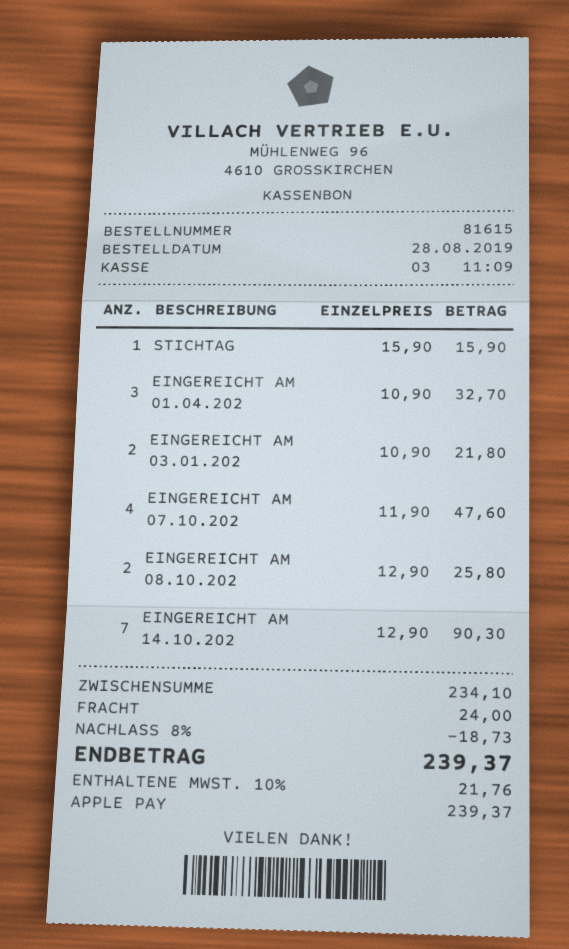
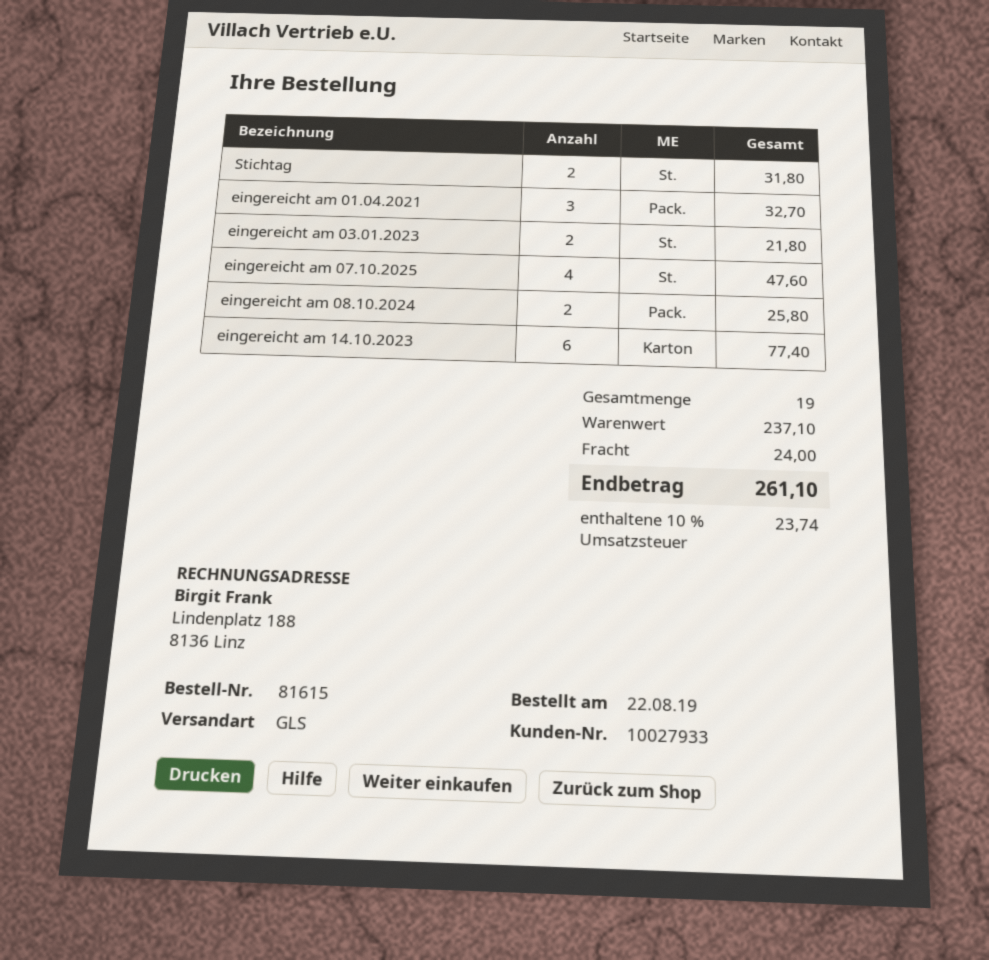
order date: 2019-08-28 -> 2019-08-22
STICHTAG: 1 for 15.90 -> 2 for 31.80
EINGEREICHT AM 14.10.202: 7 for 90.30 -> 6 for 77.40
subtotal: 234.10 -> 237.10
discount: 8% = 18.73 -> none
tax: 10% = 21.76 -> 10% = 23.74
total: 239.37 -> 261.10

